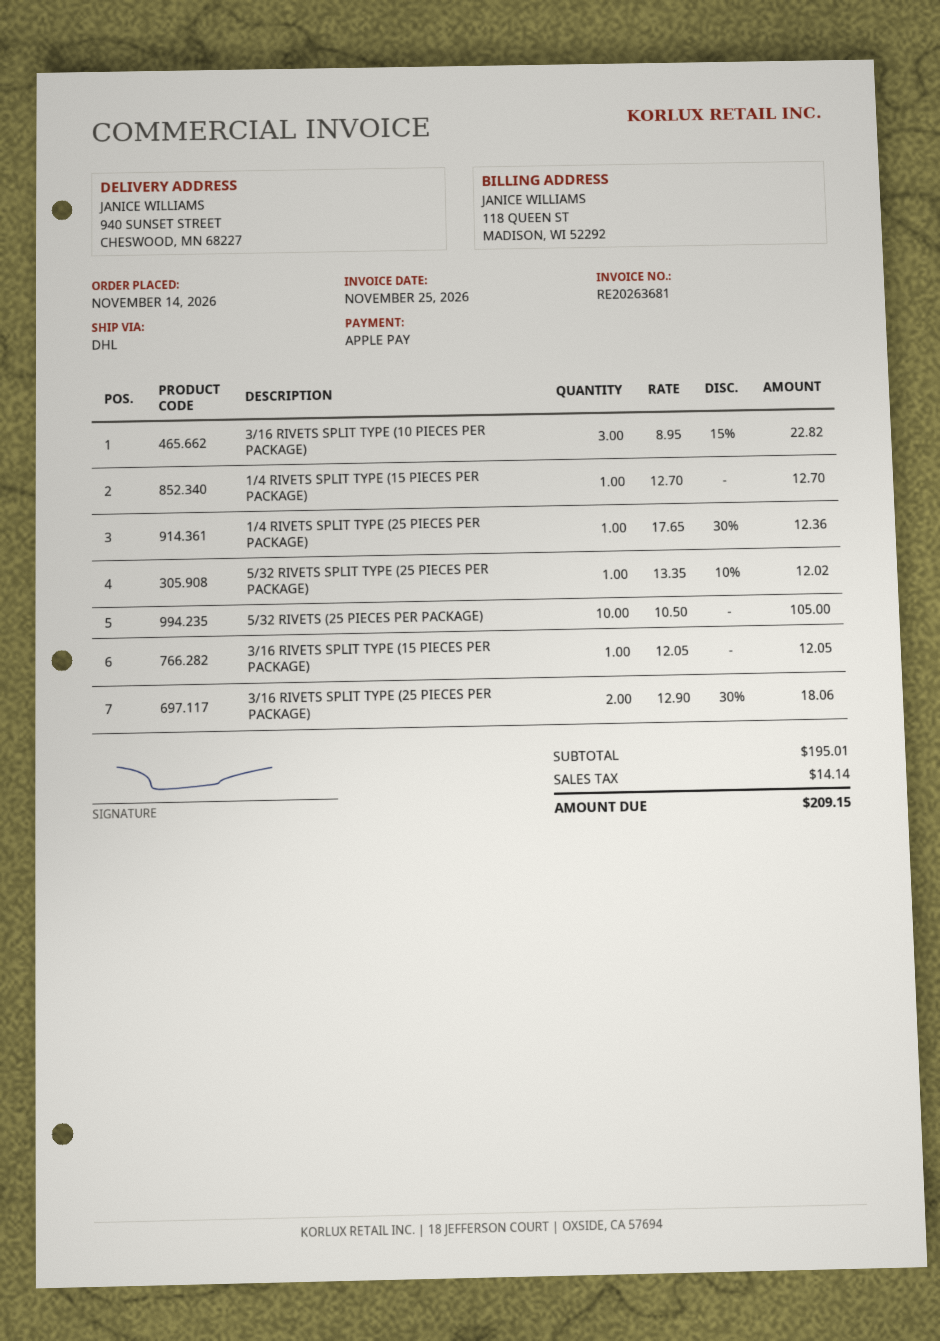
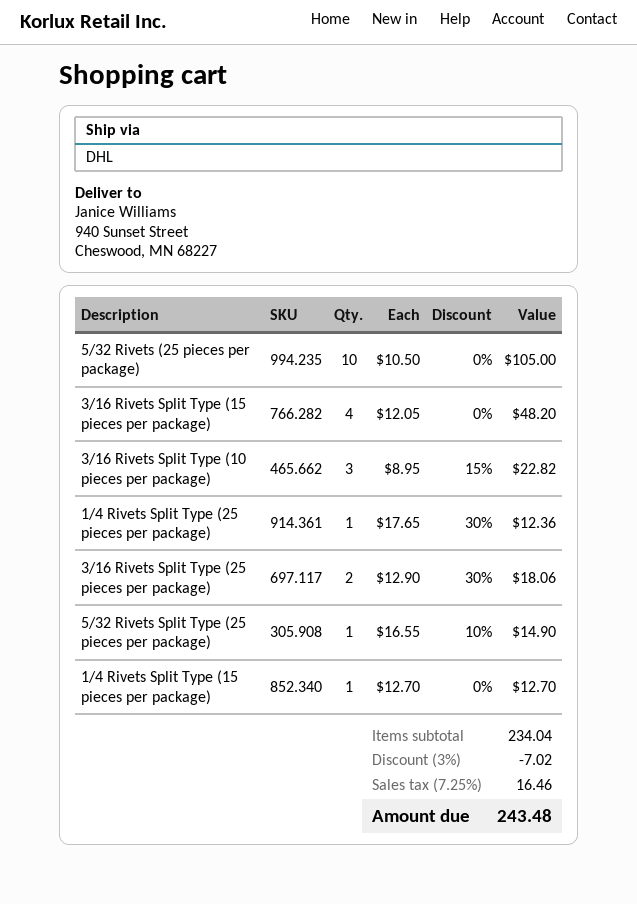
5/32 RIVETS SPLIT TYPE (25 PIECES PER PACKAGE): 1 x 13.35 - 10% = 12.02 -> 1 x 16.55 - 10% = 14.90
3/16 RIVETS SPLIT TYPE (15 PIECES PER PACKAGE): 1 x 12.05 = 12.05 -> 4 x 12.05 = 48.20
subtotal: 195.01 -> 234.04
discount: none -> 3% = 7.02
tax: 14.14 -> 16.46
total: 209.15 -> 243.48

